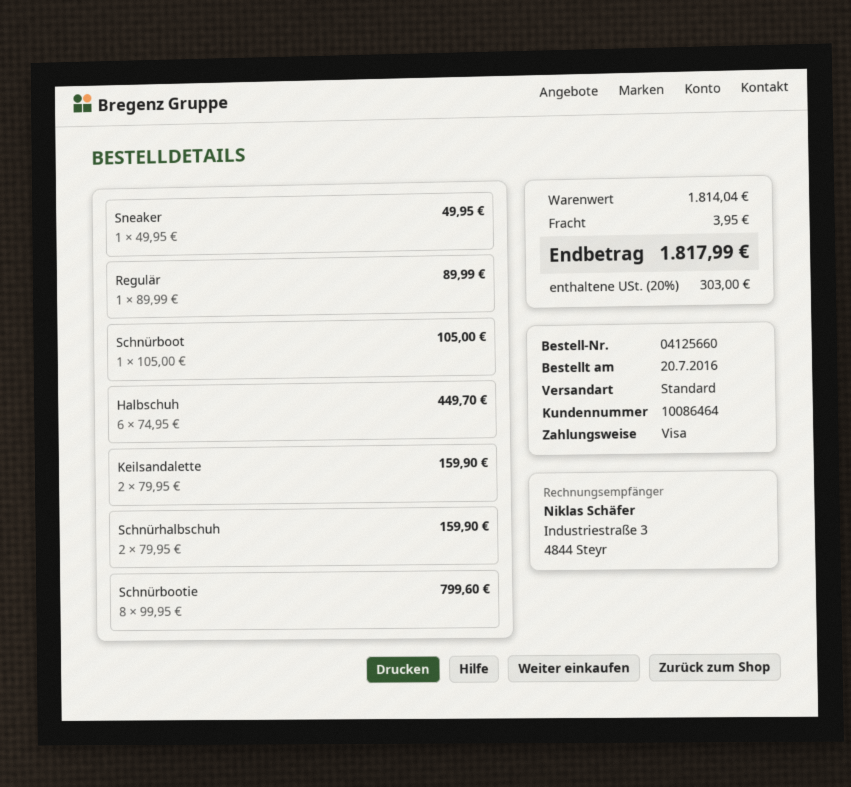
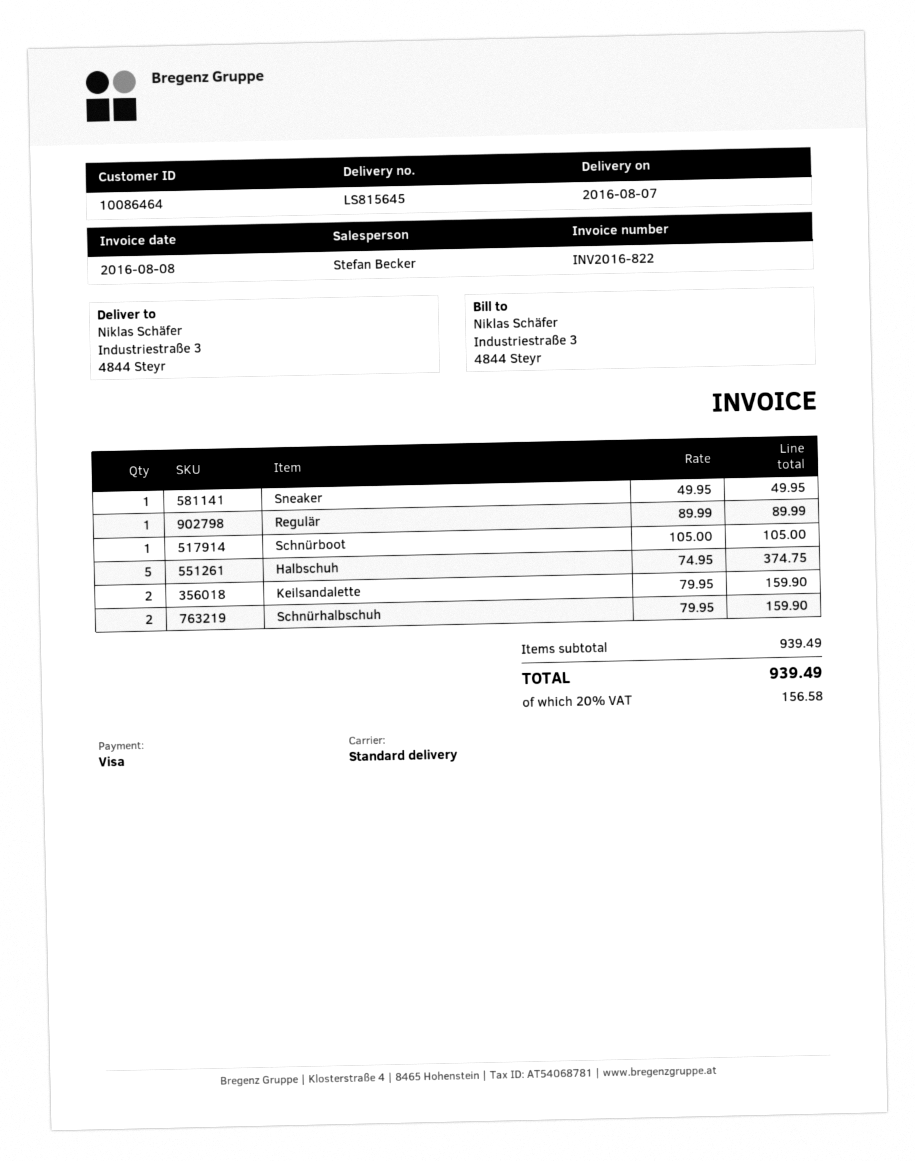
Halbschuh: 6 x 74.95 = 449.70 -> 5 x 74.95 = 374.75
Schnürbootie: 8 x 99.95 = 799.60 -> none
subtotal: 1814.04 -> 939.49
shipping: 3.95 -> none
tax: 20% = 303.00 -> 20% = 156.58
total: 1817.99 -> 939.49

